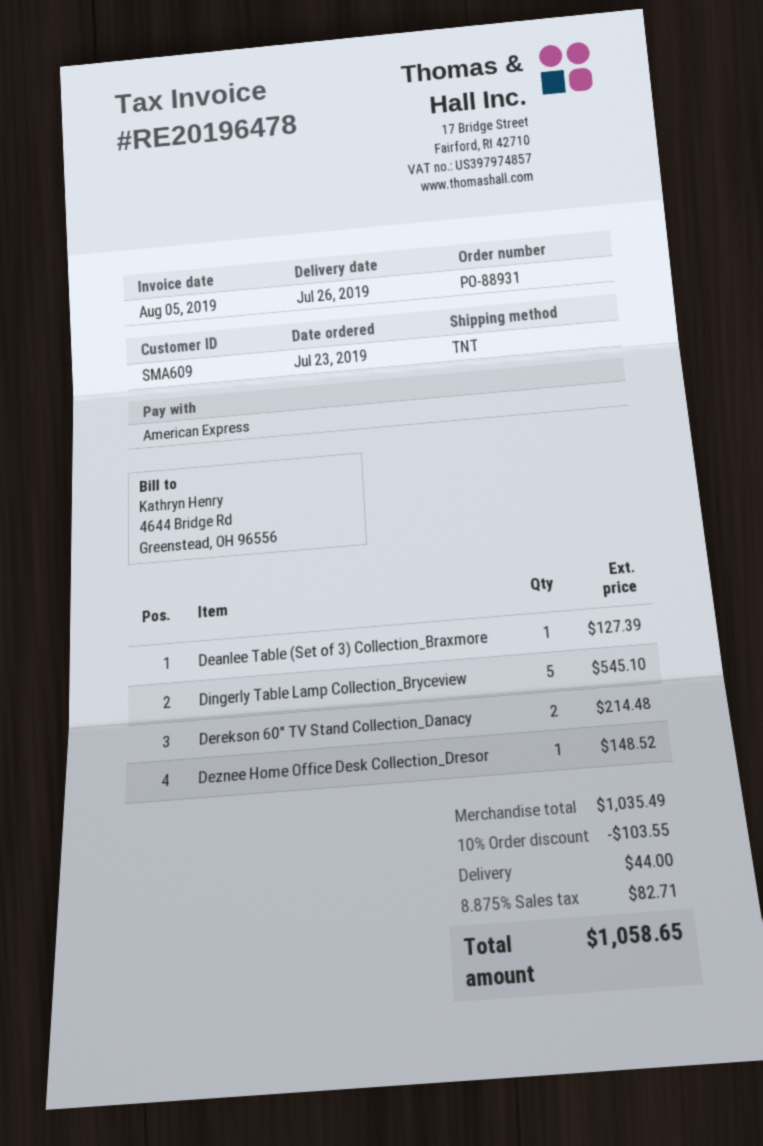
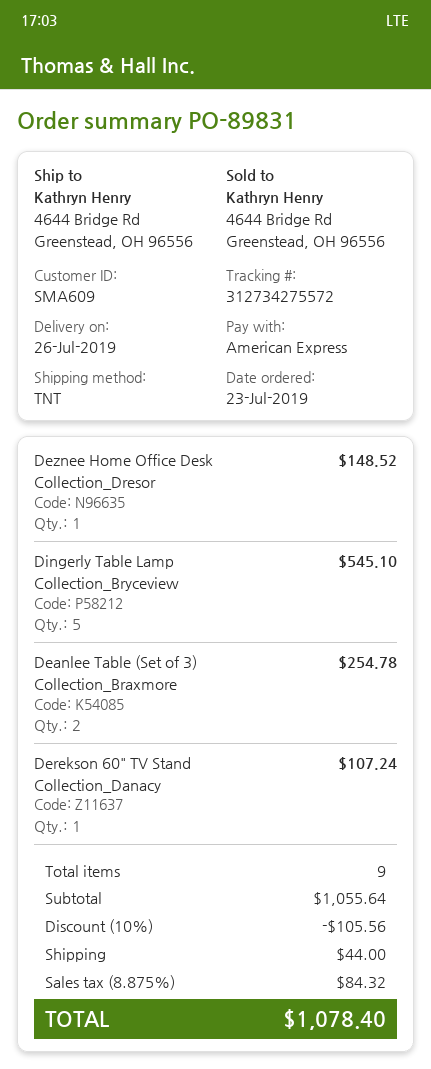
order number: PO-88931 -> PO-89831
Deanlee Table (Set of 3) Collection_Braxmore: 1 for 127.39 -> 2 for 254.78
Derekson 60" TV Stand Collection_Danacy: 2 for 214.48 -> 1 for 107.24
subtotal: 1035.49 -> 1055.64
discount: 10% = 103.55 -> 10% = 105.56
tax: 8.875% = 82.71 -> 8.875% = 84.32
total: 1058.65 -> 1078.40

